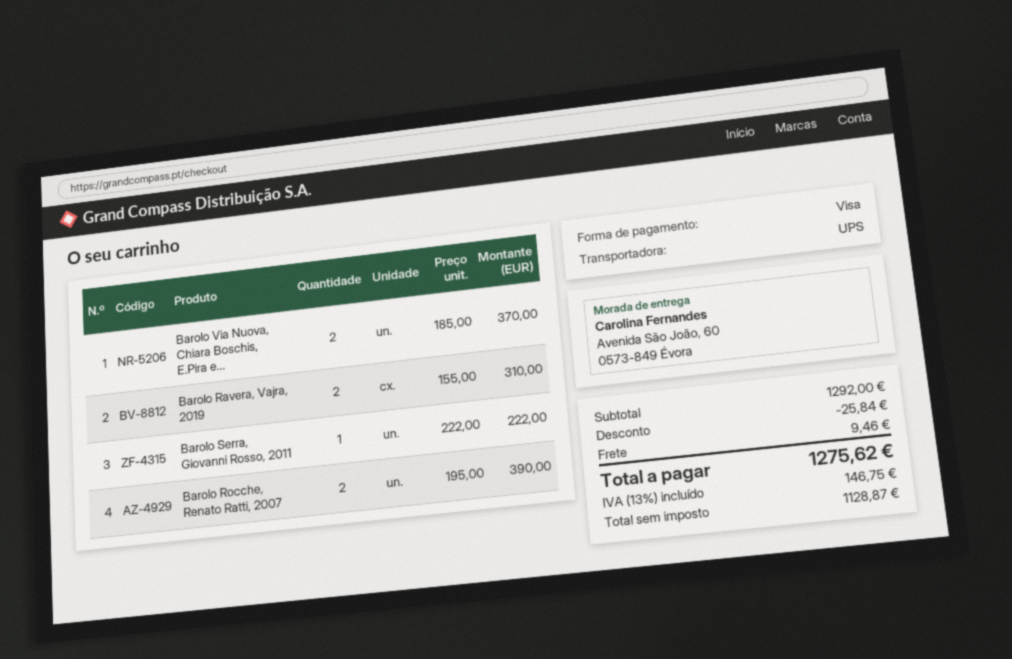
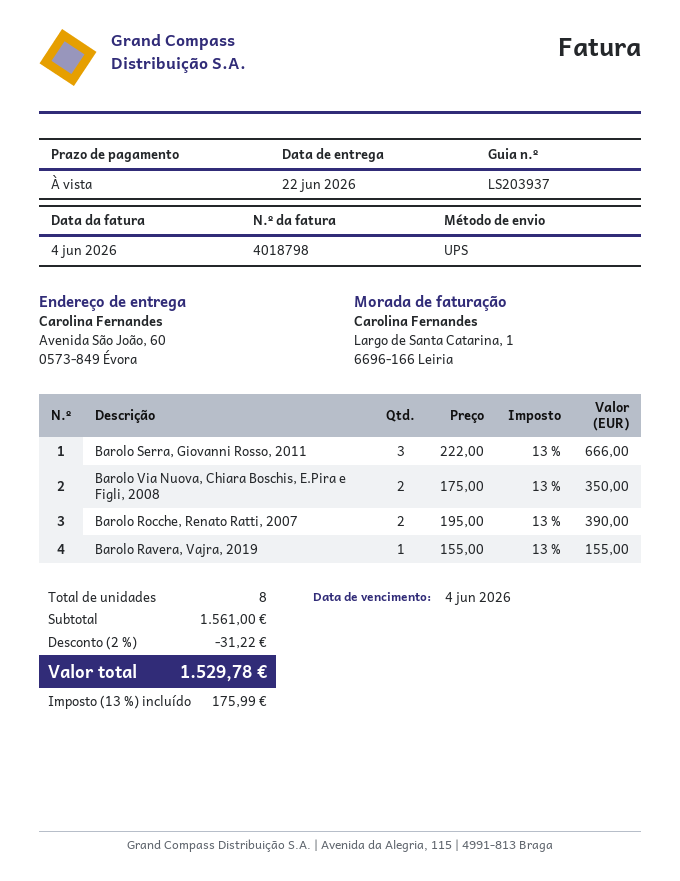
Barolo Via Nuova, Chiara Boschis, E.Pira e...: 2 x 185.00 = 370.00 -> 2 x 175.00 = 350.00
Barolo Ravera, Vajra, 2019: 2 x 155.00 = 310.00 -> 1 x 155.00 = 155.00
Barolo Serra, Giovanni Rosso, 2011: 1 x 222.00 = 222.00 -> 3 x 222.00 = 666.00
subtotal: 1292.00 -> 1561.00
discount: 25.84 -> 31.22
shipping: 9.46 -> none
tax: 13% = 146.75 -> 13% = 175.99
total: 1275.62 -> 1529.78

